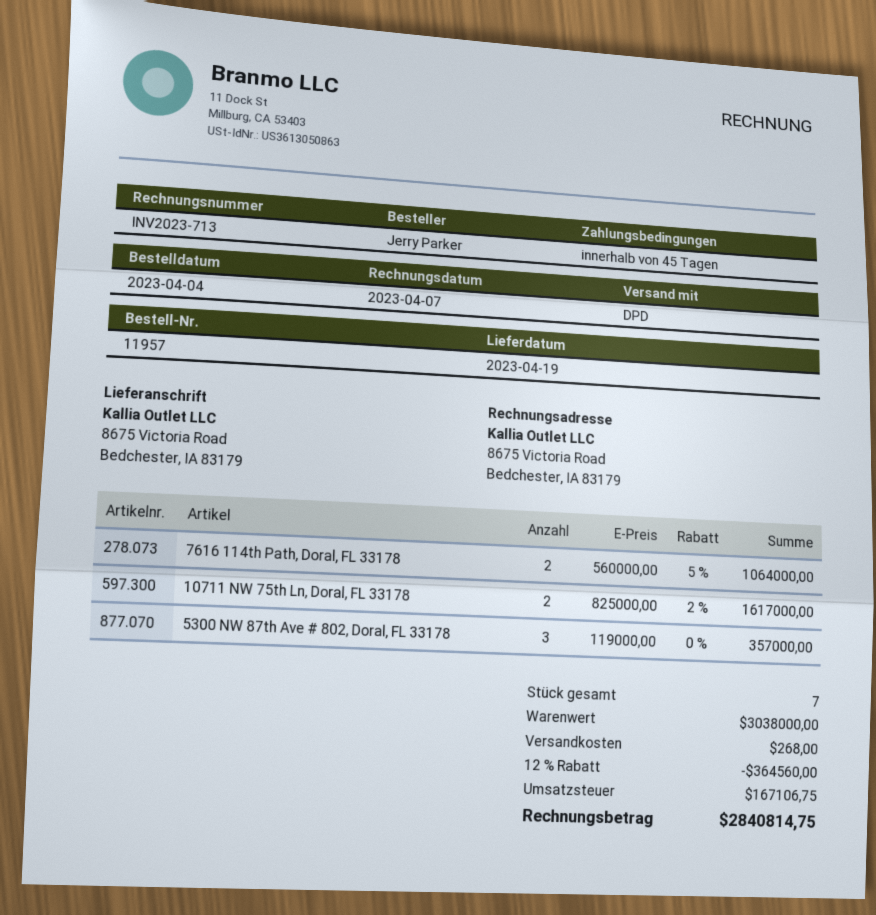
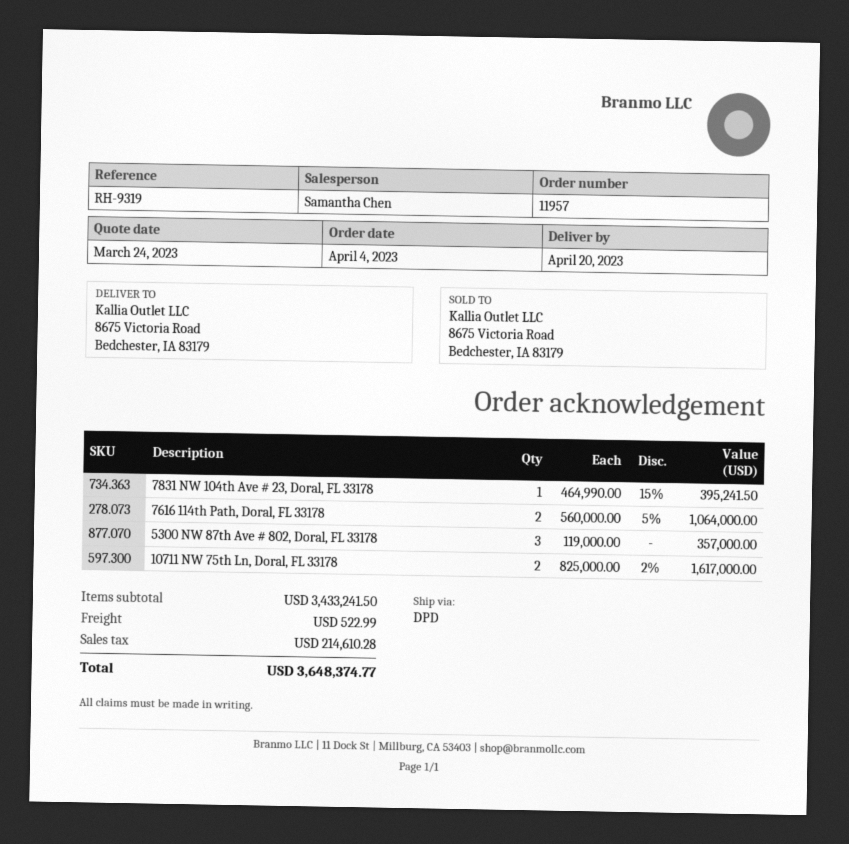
delivery date: 2023-04-19 -> 2023-04-20
7831 NW 104th Ave # 23, Doral, FL 33178: none -> 1 x 464990.00 - 15% = 395241.50
subtotal: 3038000.00 -> 3433241.50
discount: 12% = 364560.00 -> none
shipping: 268.00 -> 522.99
tax: 167106.75 -> 214610.28
total: 2840814.75 -> 3648374.77

